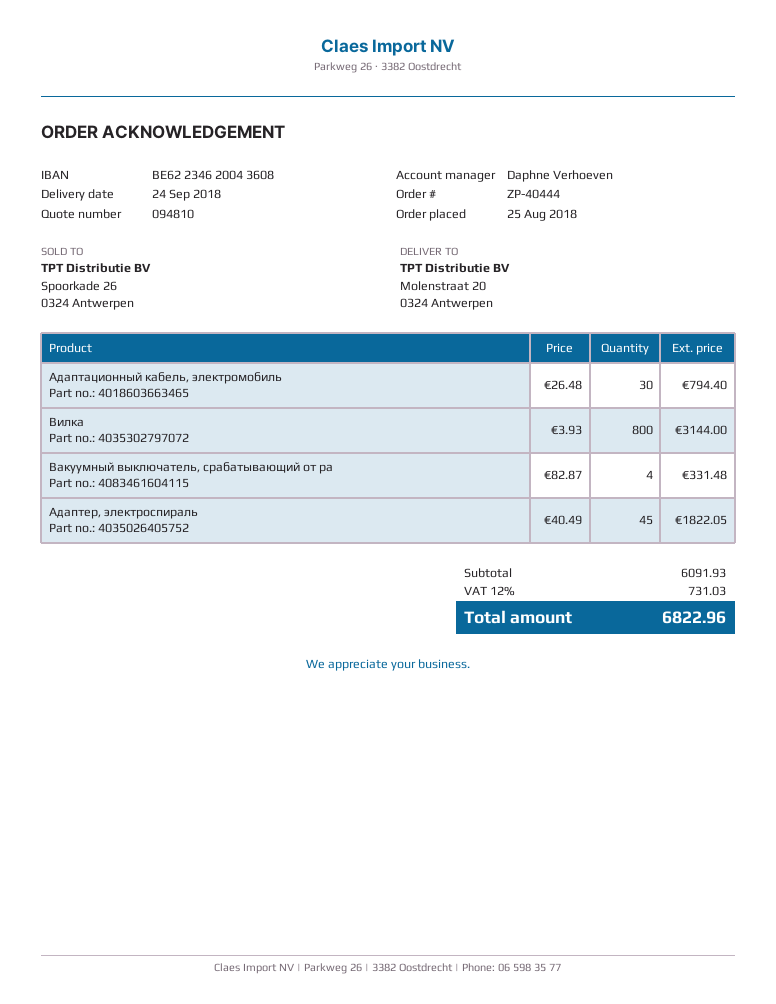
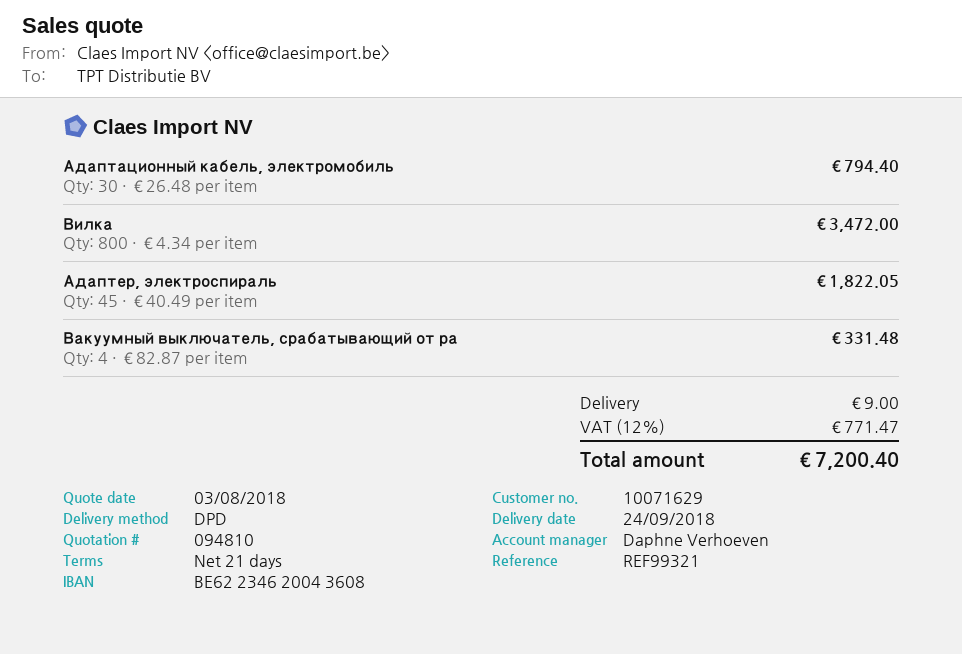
Вилка: 800 x 3.93 = 3144.00 -> 800 x 4.34 = 3472.00
shipping: none -> 9.00
tax: 12% = 731.03 -> 12% = 771.47
total: 6822.96 -> 7200.40

